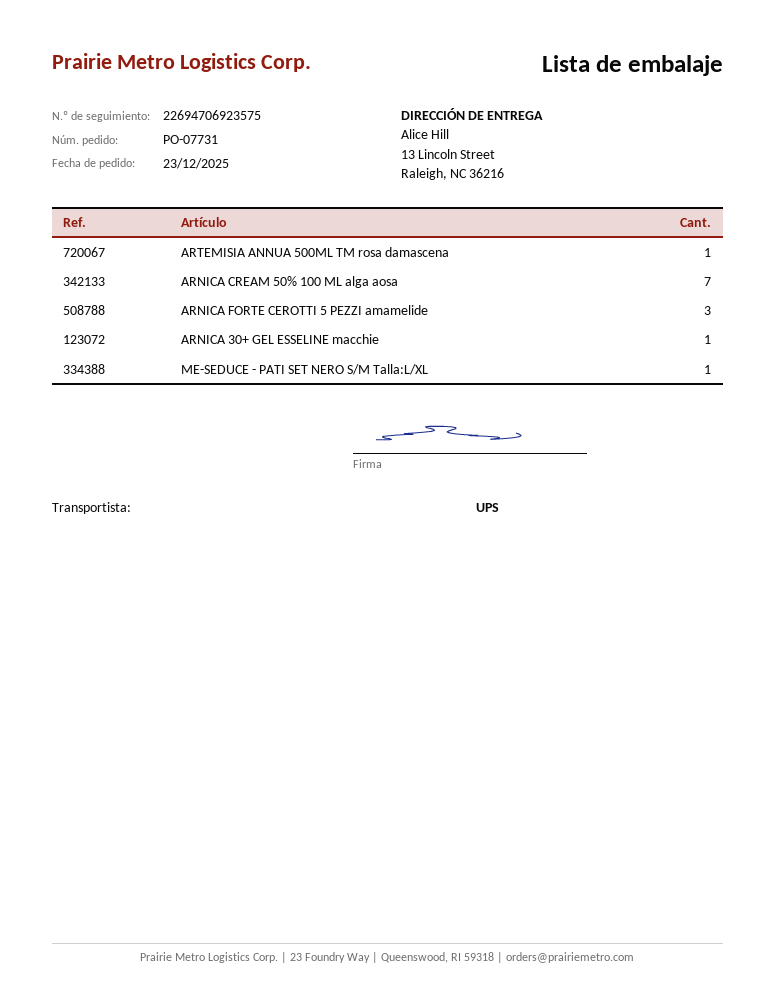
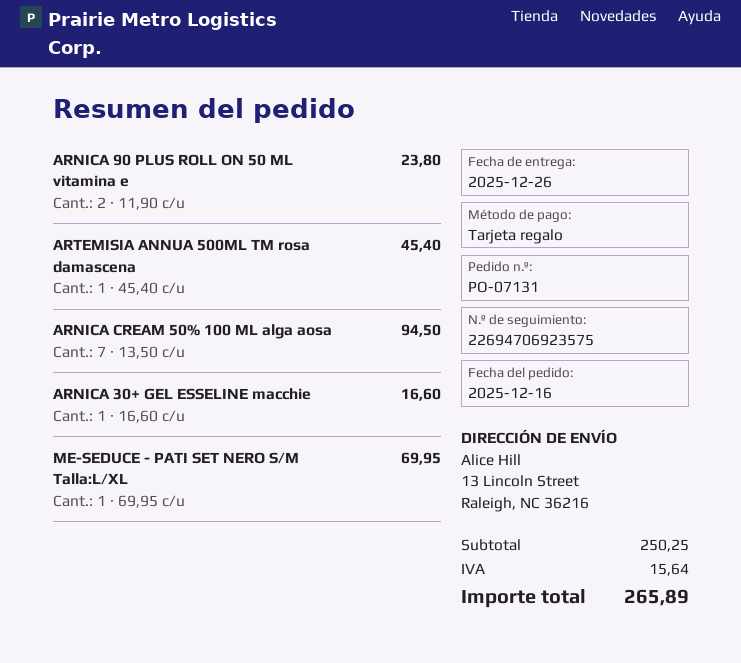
order number: PO-07731 -> PO-07131
order date: 2025-12-23 -> 2025-12-16
ARNICA FORTE CEROTTI 5 PEZZI amamelide: 3 -> none
ARNICA 90 PLUS ROLL ON 50 ML vitamina e: none -> 2

